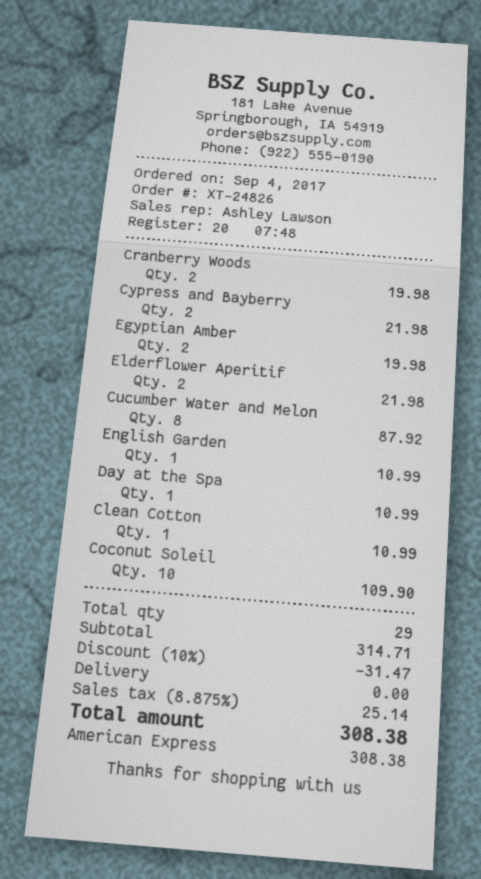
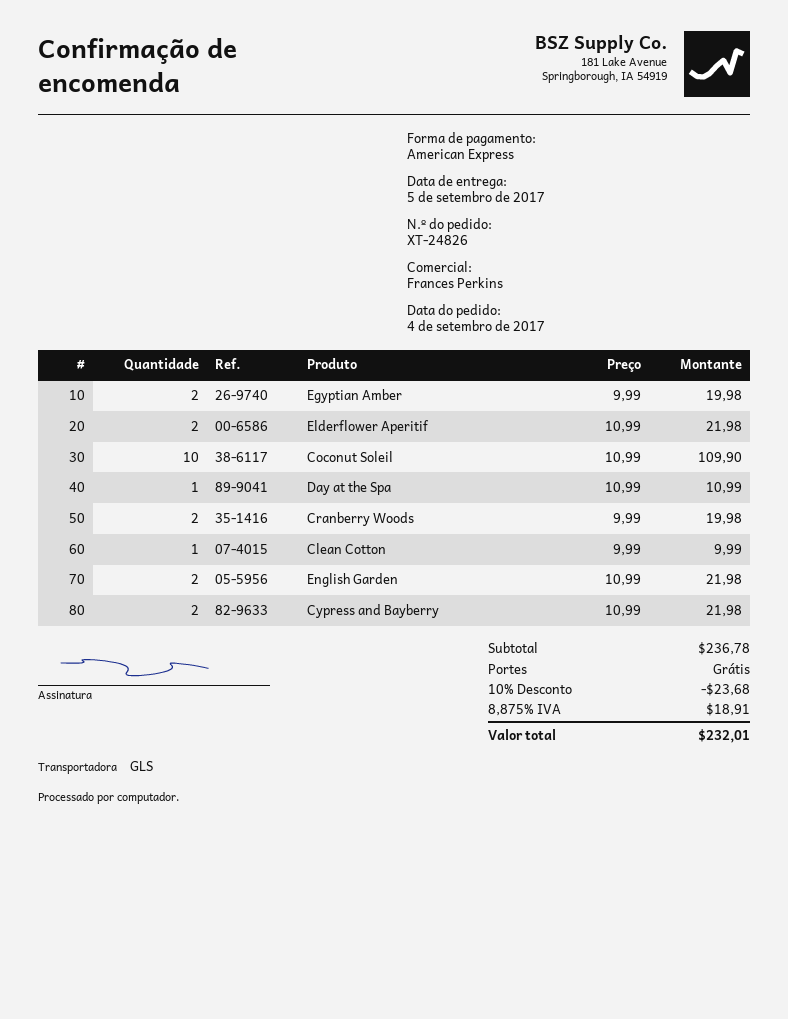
sales rep: Ashley Lawson -> Frances Perkins
Cucumber Water and Melon: 8 for 87.92 -> none
English Garden: 1 for 10.99 -> 2 for 21.98
Clean Cotton: 1 for 10.99 -> 1 for 9.99
subtotal: 314.71 -> 236.78
discount: 10% = 31.47 -> 10% = 23.68
tax: 8.875% = 25.14 -> 8.875% = 18.91
total: 308.38 -> 232.01

